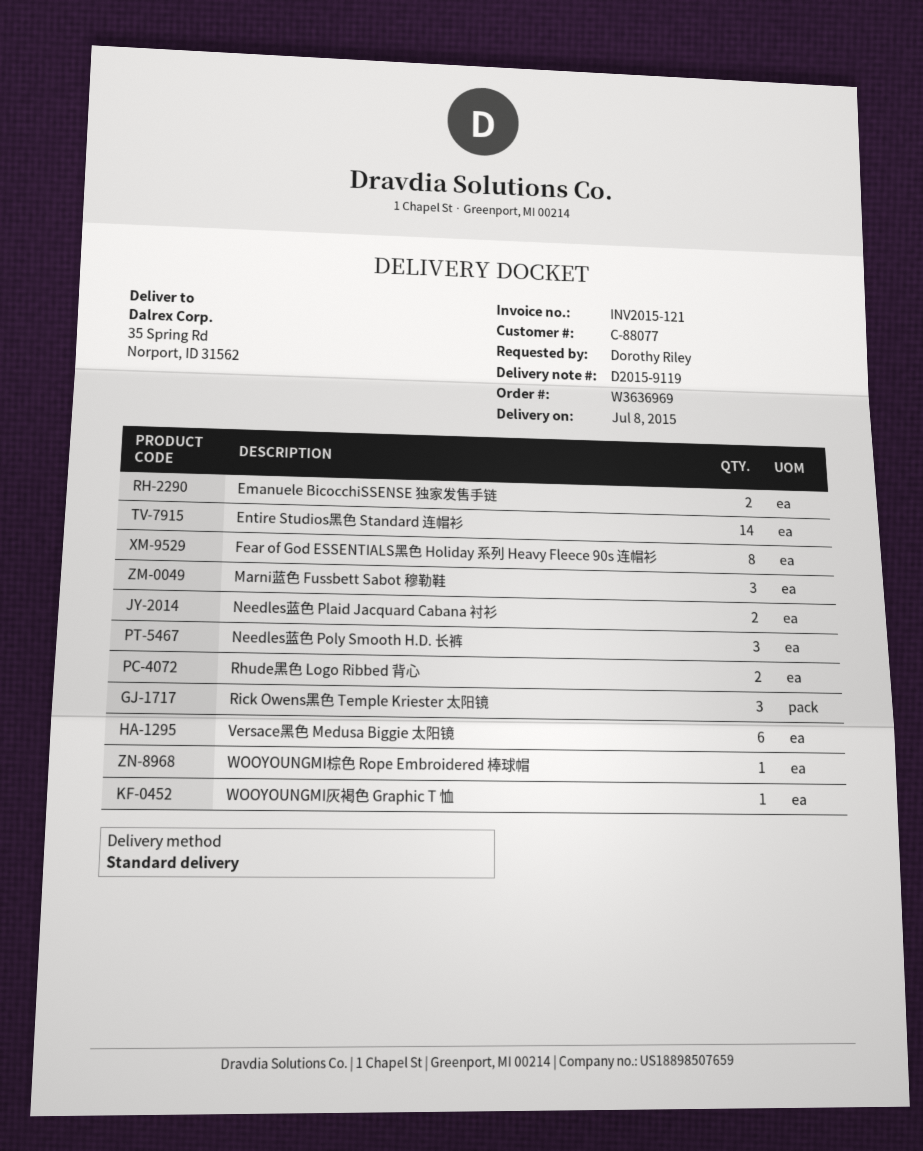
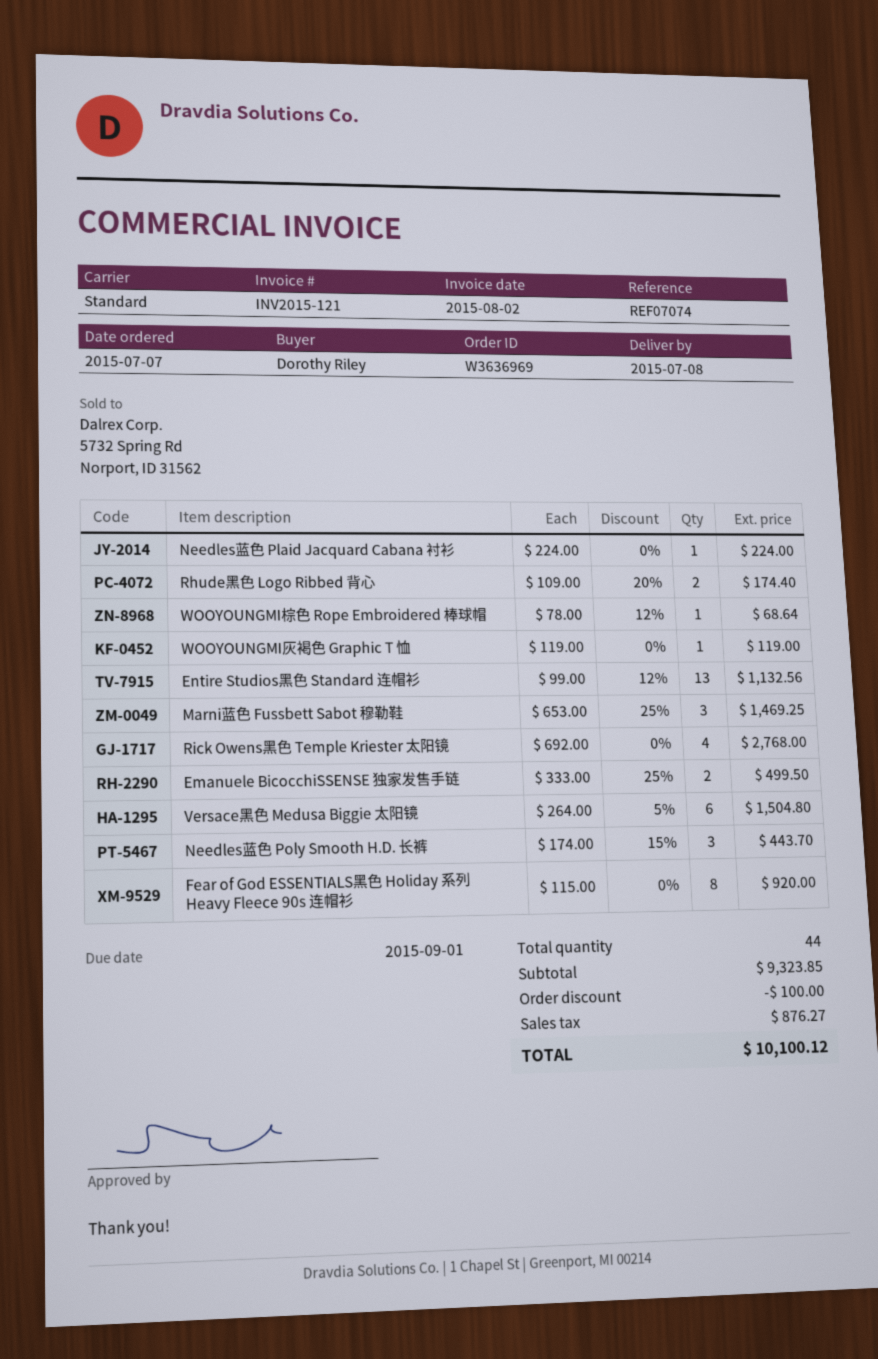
Entire Studios黑色 Standard 连帽衫: 14 -> 13
Needles蓝色 Plaid Jacquard Cabana 衬衫: 2 -> 1
Rick Owens黑色 Temple Kriester 太阳镜: 3 -> 4

